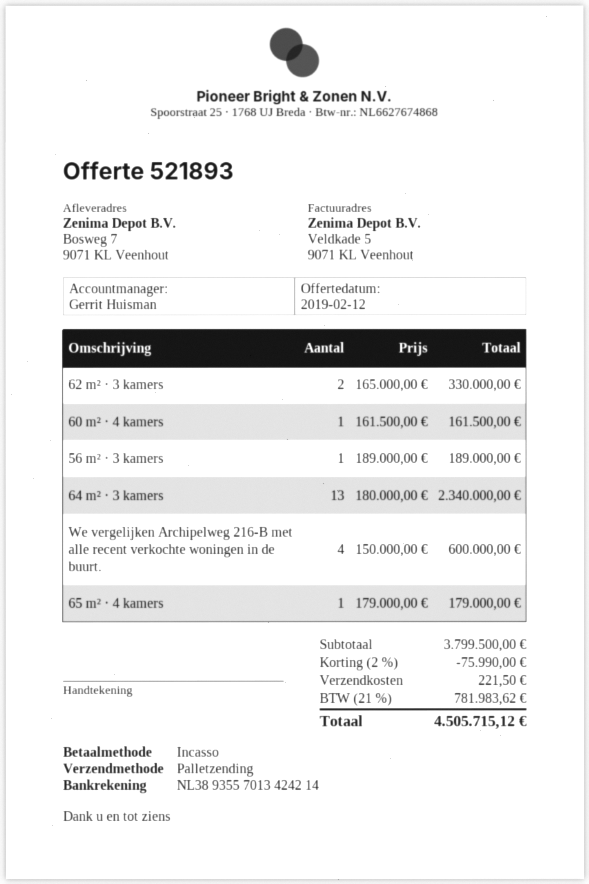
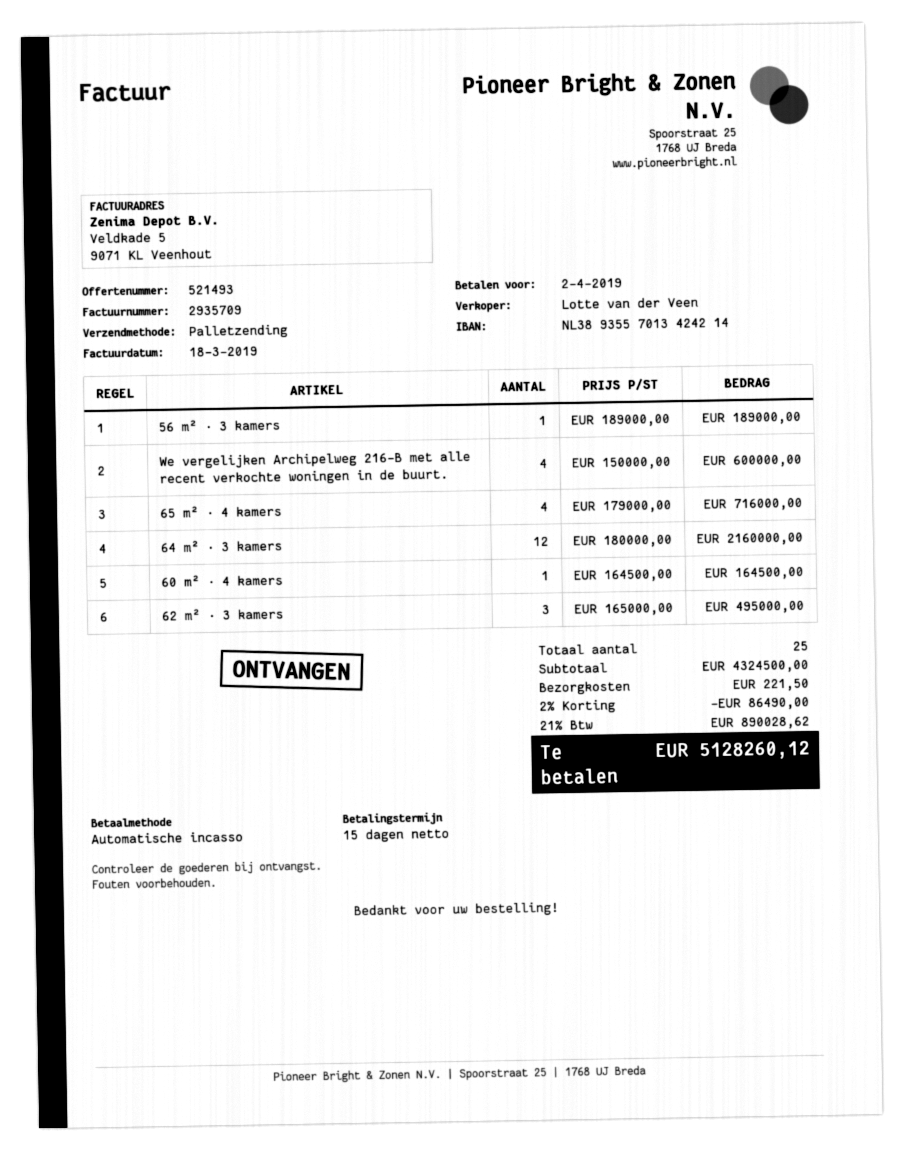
quote number: 521893 -> 521493
sales rep: Gerrit Huisman -> Lotte van der Veen
62 m² · 3 kamers: 2 x 165000.00 = 330000.00 -> 3 x 165000.00 = 495000.00
60 m² · 4 kamers: 1 x 161500.00 = 161500.00 -> 1 x 164500.00 = 164500.00
64 m² · 3 kamers: 13 x 180000.00 = 2340000.00 -> 12 x 180000.00 = 2160000.00
65 m² · 4 kamers: 1 x 179000.00 = 179000.00 -> 4 x 179000.00 = 716000.00
subtotal: 3799500.00 -> 4324500.00
discount: 2% = 75990.00 -> 2% = 86490.00
tax: 21% = 781983.62 -> 21% = 890028.62
total: 4505715.12 -> 5128260.12

